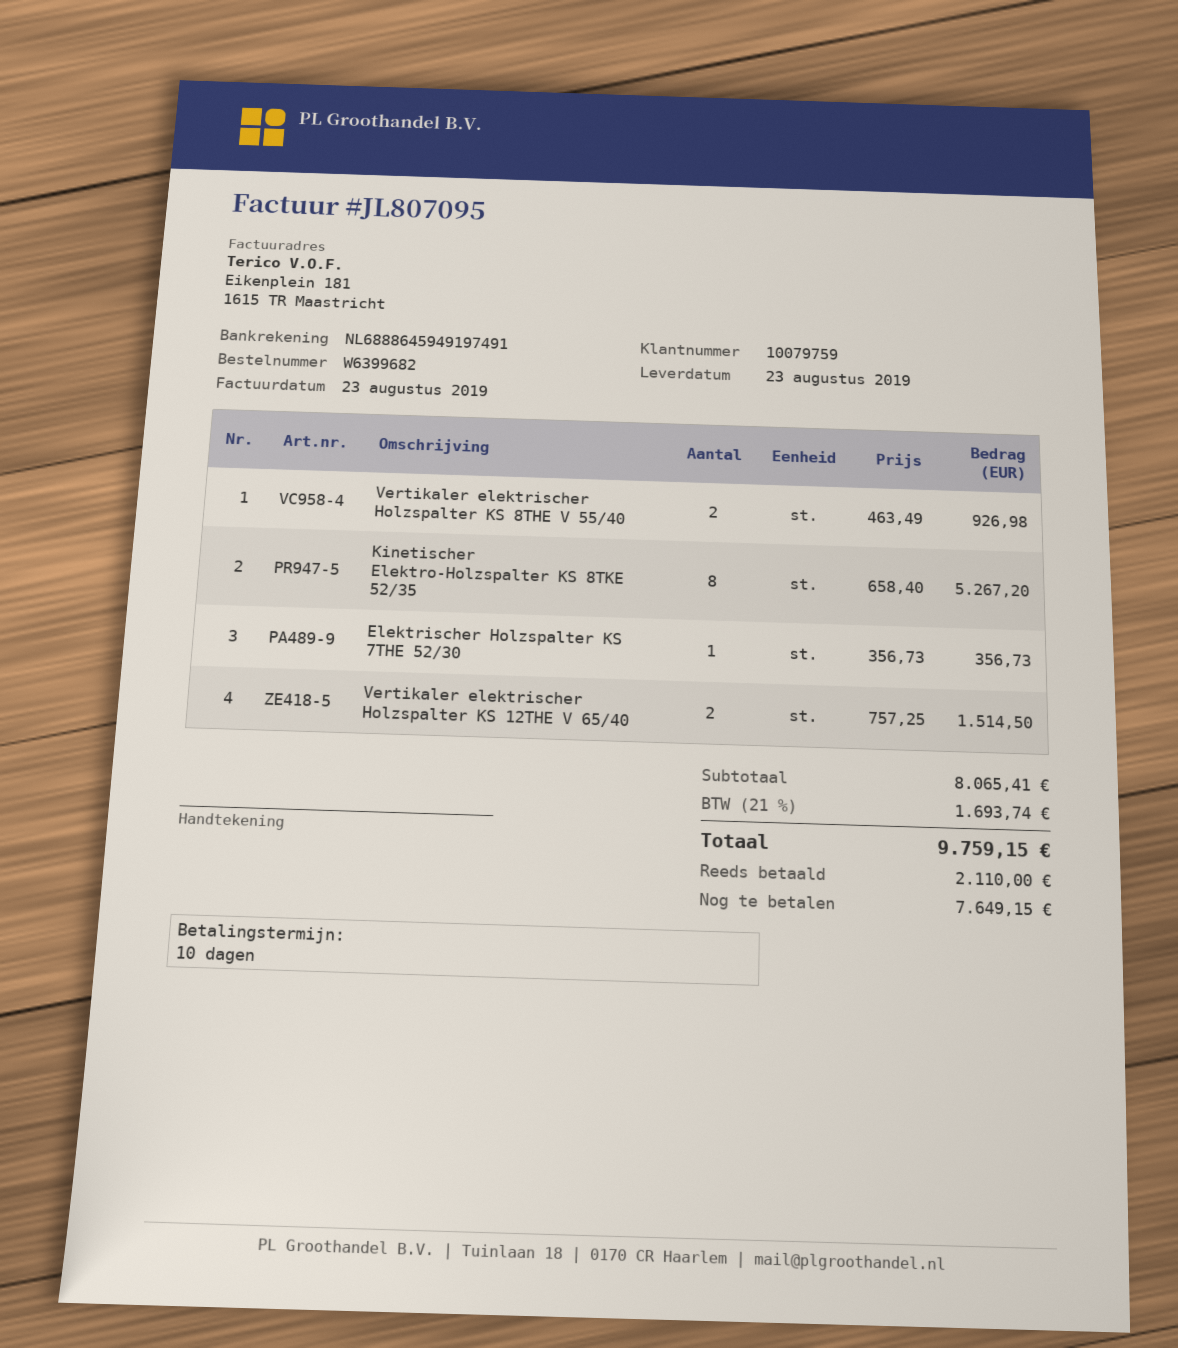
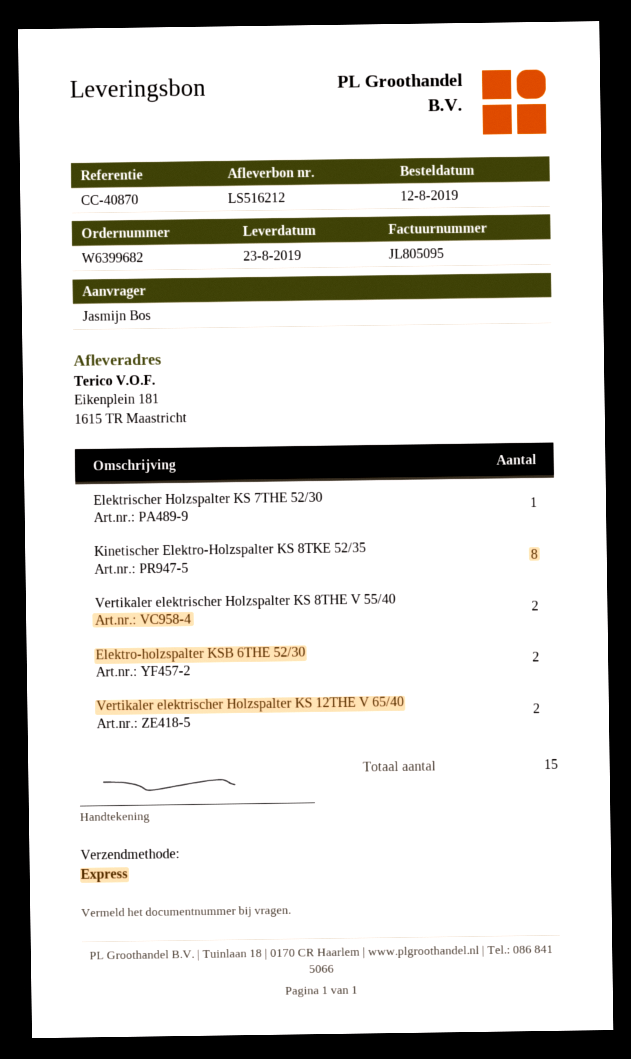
invoice number: JL807095 -> JL805095
Elektro-holzspalter KSB 6THE 52/30: none -> 2

